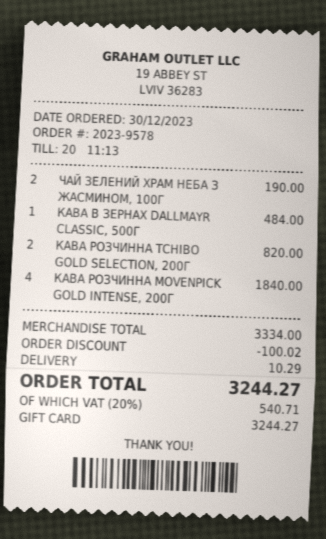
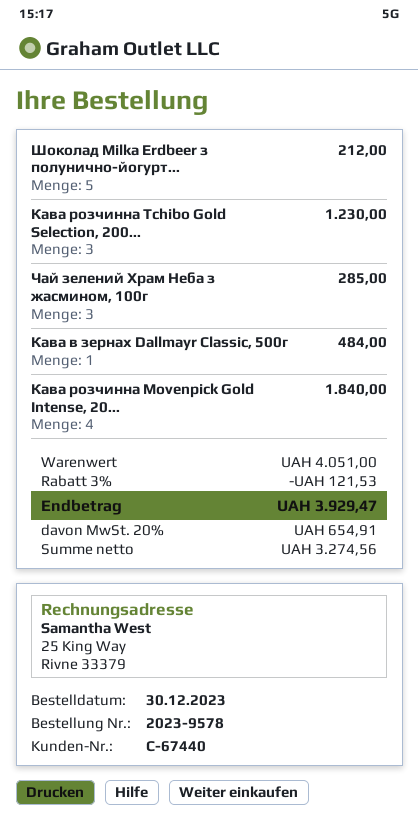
ЧАЙ ЗЕЛЕНИЙ ХРАМ НЕБА З ЖАСМИНОМ, 100Г: 2 for 190.00 -> 3 for 285.00
КАВА РОЗЧИННА TCHIBO GOLD SELECTION, 200Г: 2 for 820.00 -> 3 for 1230.00
Шоколад Milka Erdbeer з полунично-йогурт...: none -> 5 for 212.00
subtotal: 3334.00 -> 4051.00
discount: 100.02 -> 121.53
shipping: 10.29 -> none
tax: 20% = 540.71 -> 20% = 654.91
total: 3244.27 -> 3929.47

